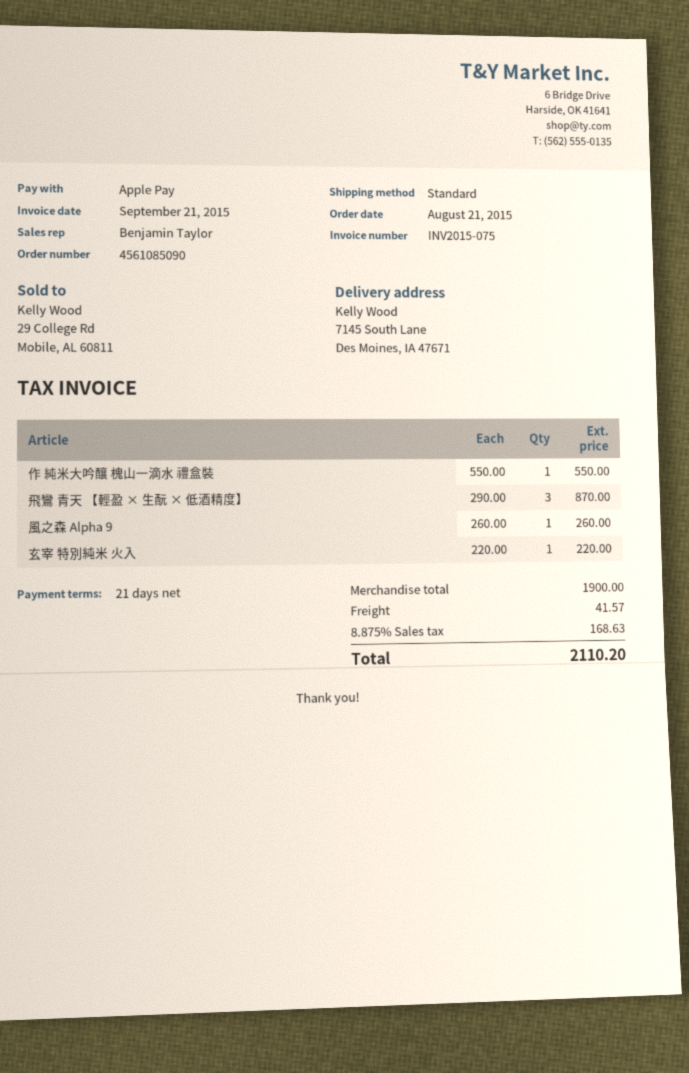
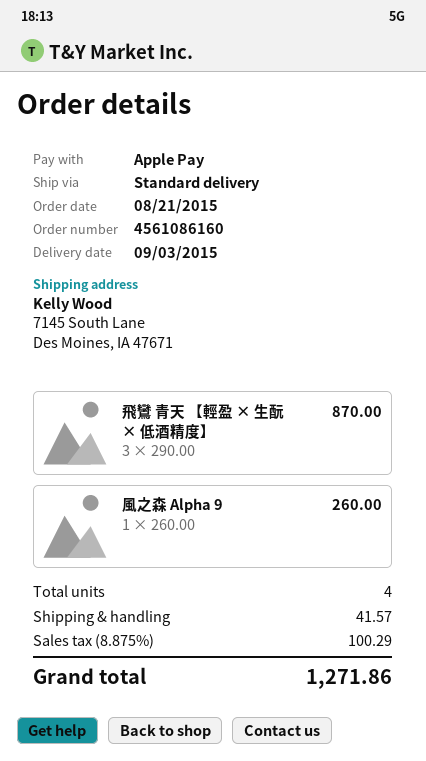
order number: 4561085090 -> 4561086160
作 純米大吟釀 槐山一滴水 禮盒裝: 1 x 550.00 = 550.00 -> none
玄宰 特別純米 火入: 1 x 220.00 = 220.00 -> none
tax: 8.875% = 168.63 -> 8.875% = 100.29
total: 2110.20 -> 1271.86

